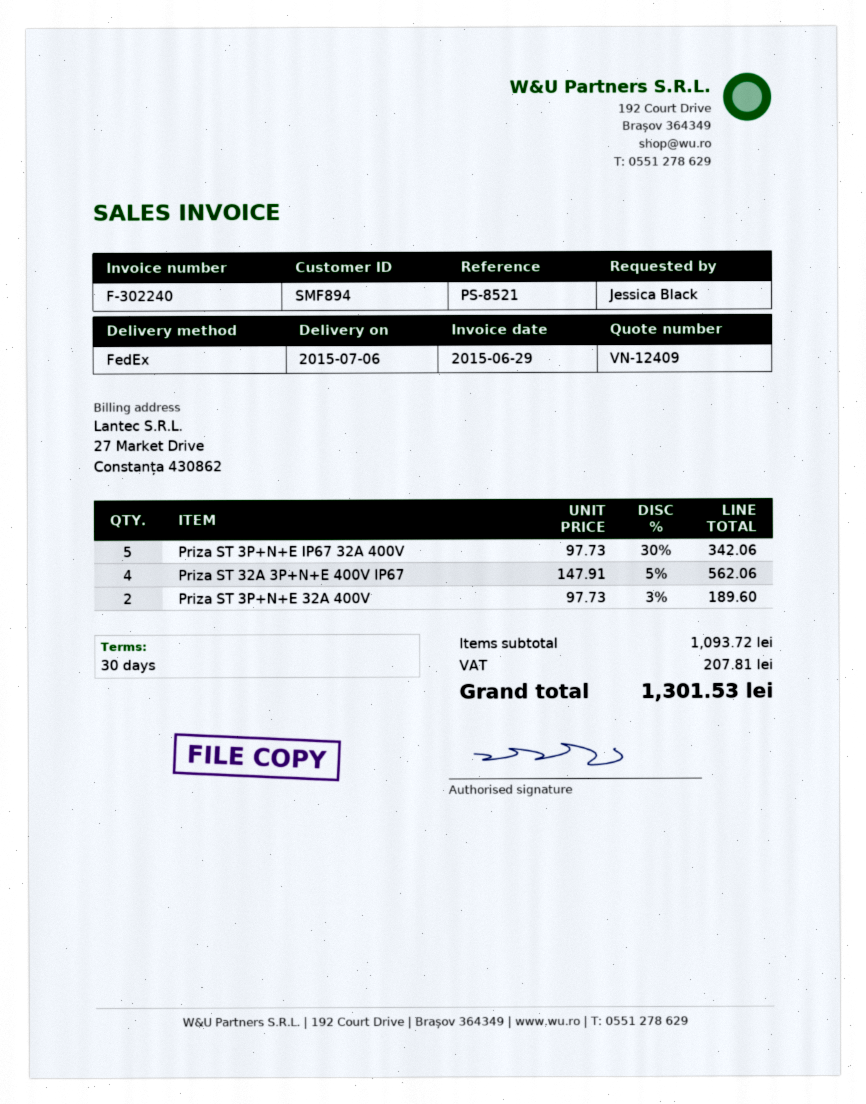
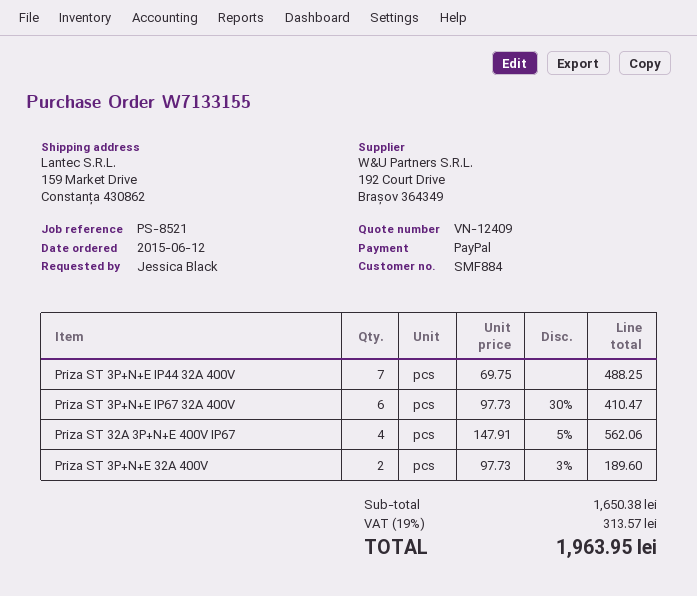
customer number: SMF894 -> SMF884
Priza ST 3P+N+E IP67 32A 400V: 5 x 97.73 - 30% = 342.06 -> 6 x 97.73 - 30% = 410.47
Priza ST 3P+N+E IP44 32A 400V: none -> 7 x 69.75 = 488.25
subtotal: 1093.72 -> 1650.38
tax: 207.81 -> 313.57
total: 1301.53 -> 1963.95

